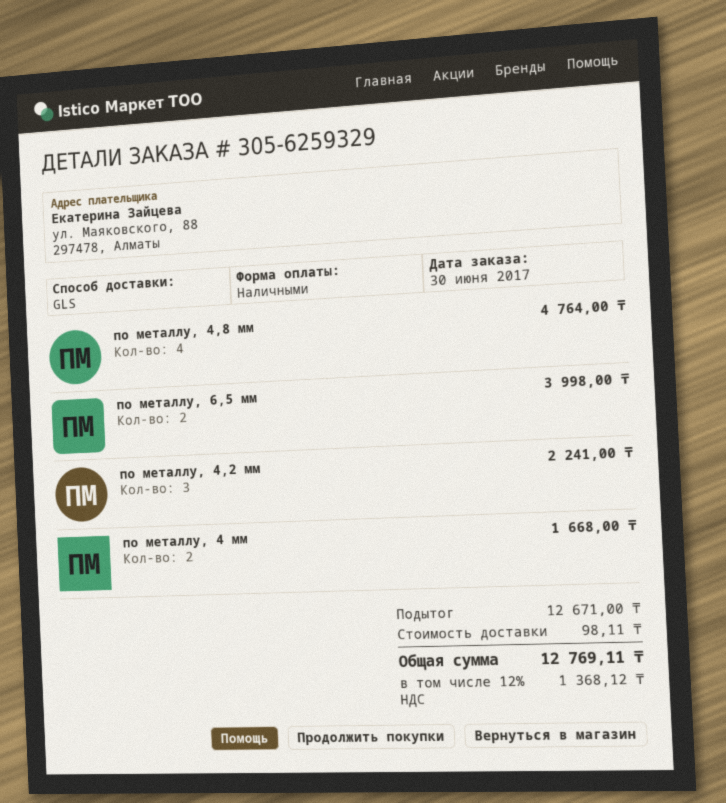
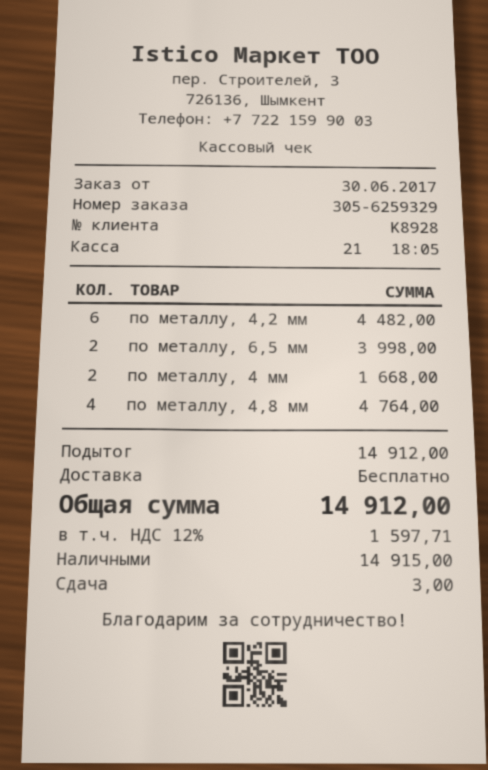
по металлу, 4,2 мм: 3 for 2241.00 -> 6 for 4482.00
subtotal: 12671.00 -> 14912.00
shipping: 98.11 -> 0.00
tax: 12% = 1368.12 -> 12% = 1597.71
total: 12769.11 -> 14912.00

